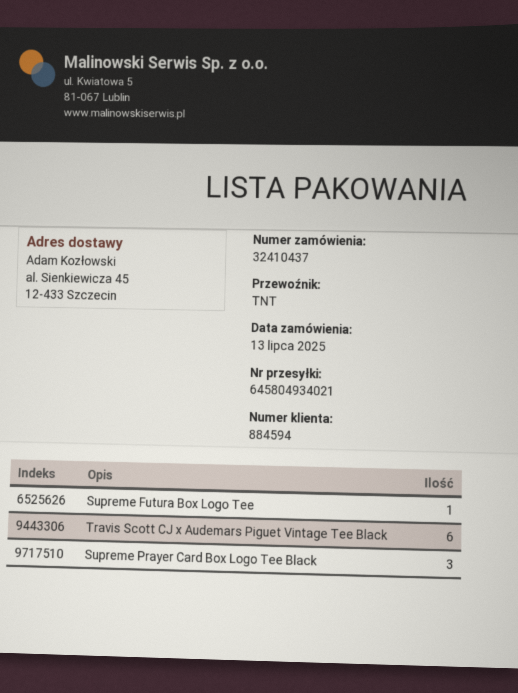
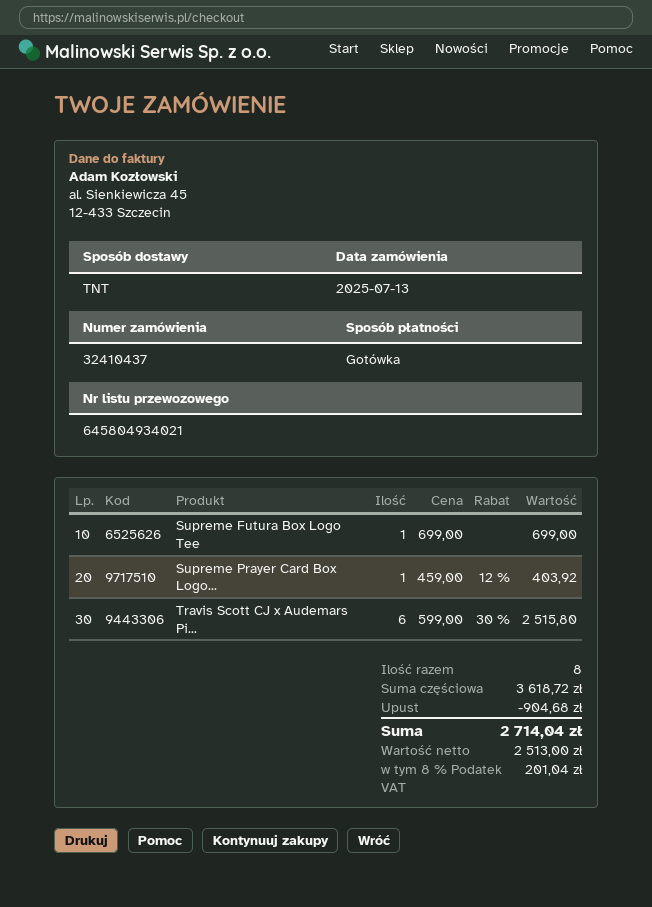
Supreme Prayer Card Box Logo Tee Black: 3 -> 1

